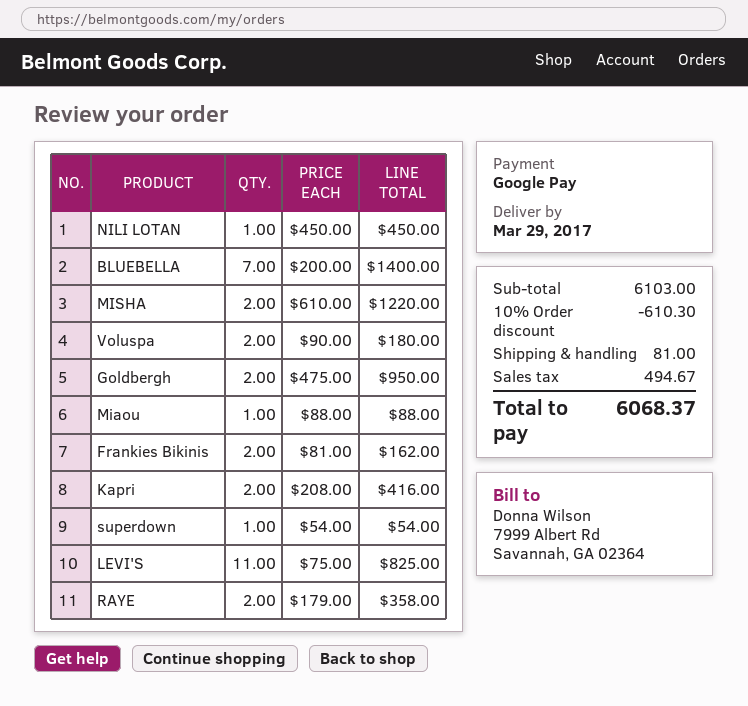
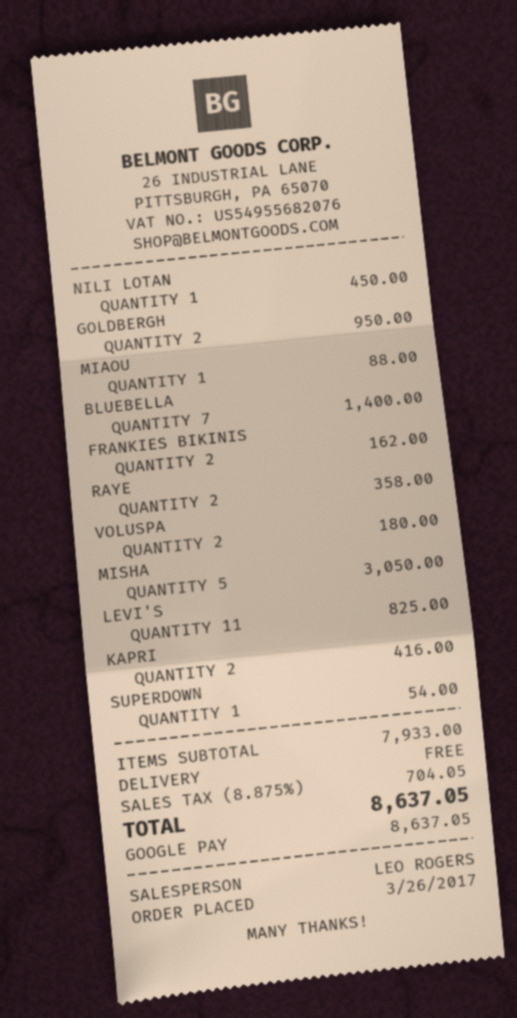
MISHA: 2 for 1220.00 -> 5 for 3050.00
subtotal: 6103.00 -> 7933.00
discount: 10% = 610.30 -> none
shipping: 81.00 -> 0.00
tax: 494.67 -> 704.05
total: 6068.37 -> 8637.05

